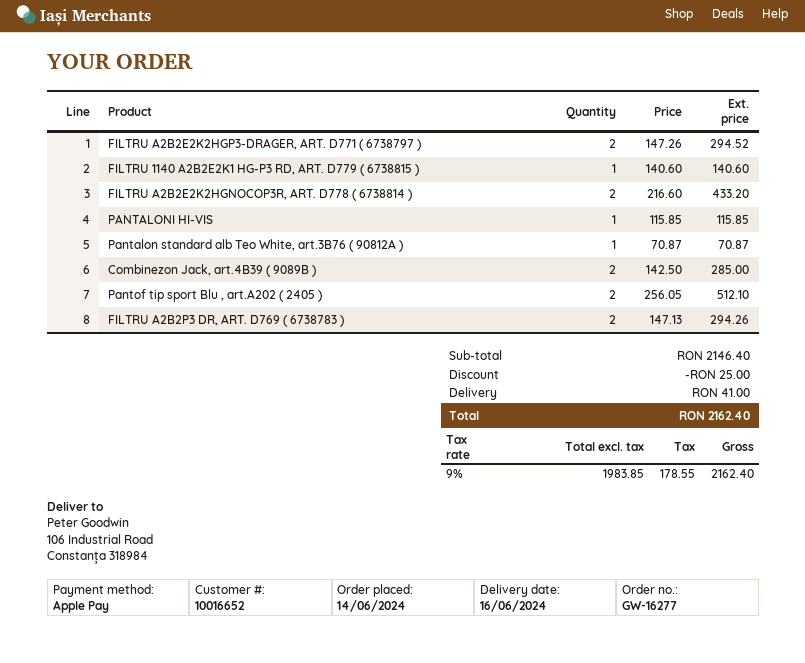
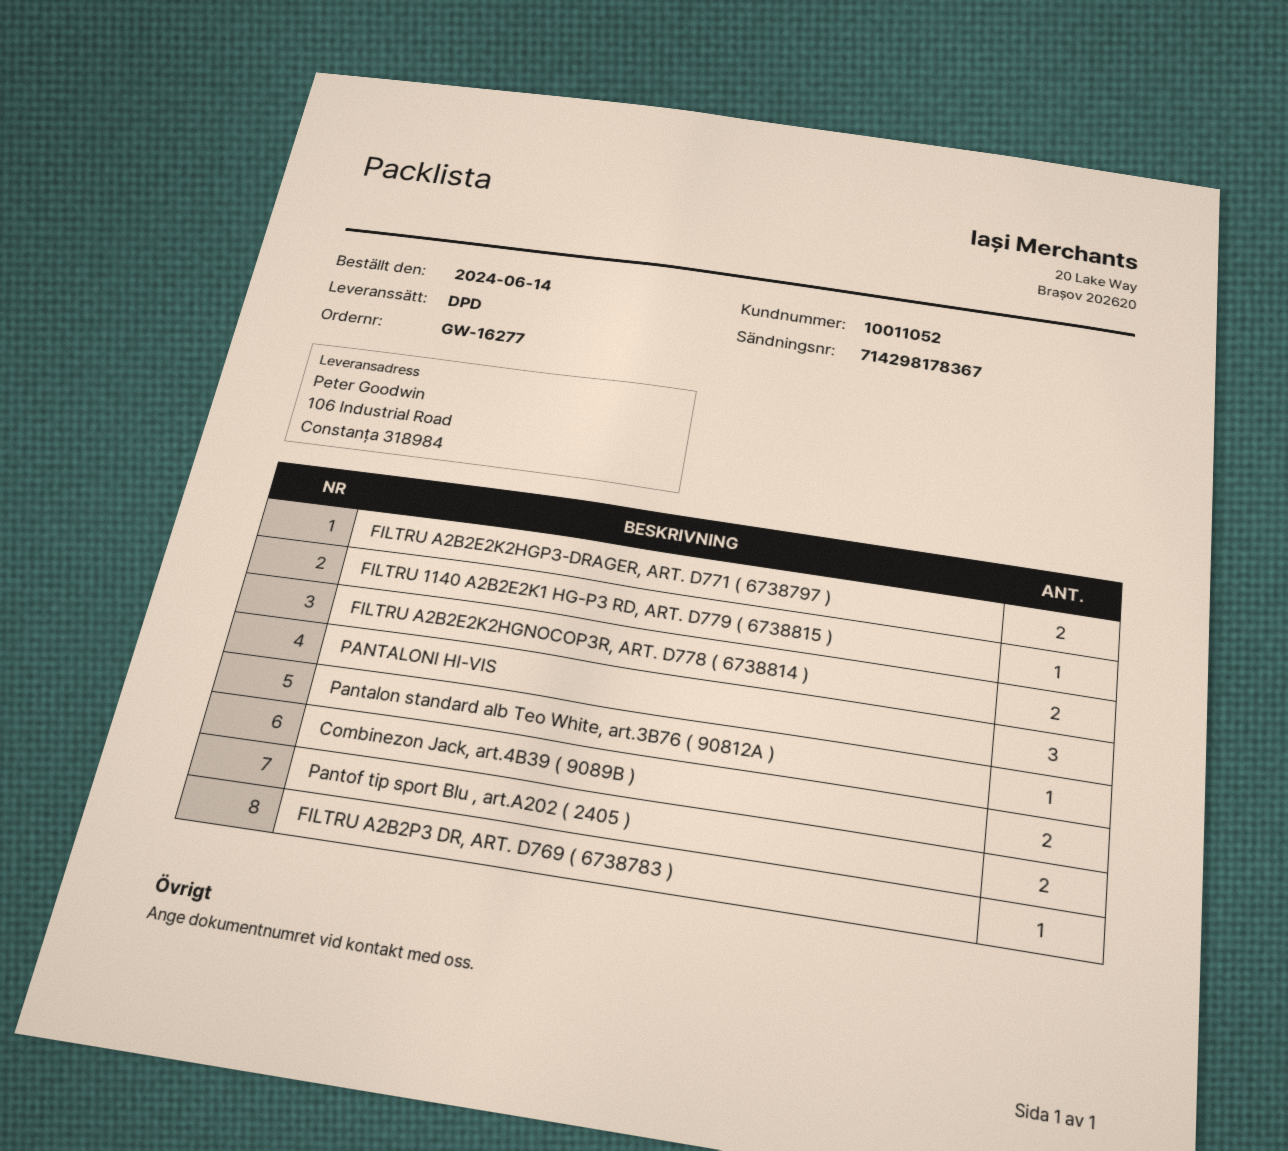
customer number: 10016652 -> 10011052
PANTALONI HI-VIS: 1 -> 3
FILTRU A2B2P3 DR, ART. D769 ( 6738783 ): 2 -> 1

